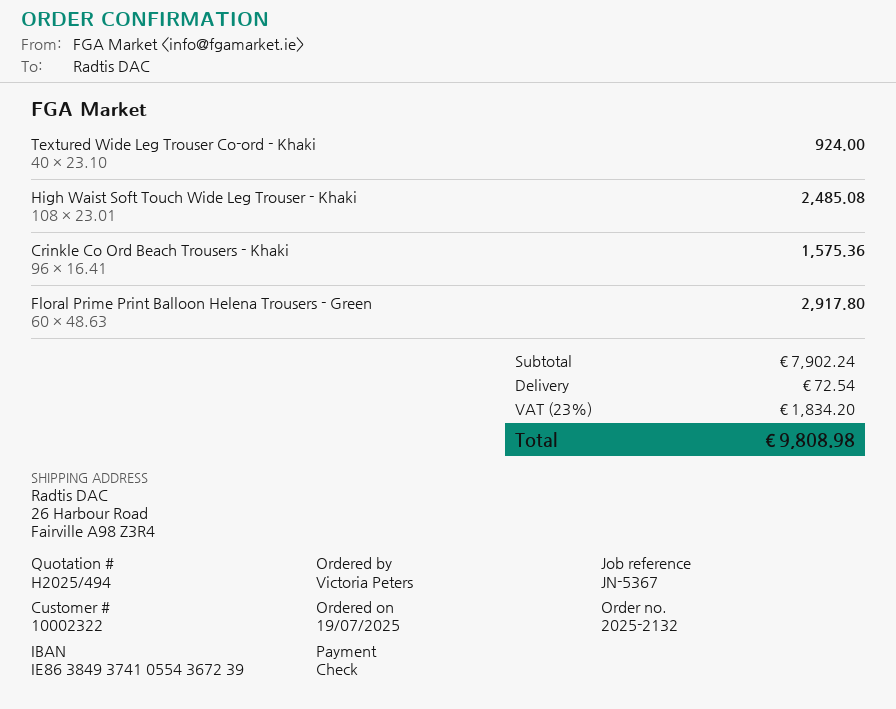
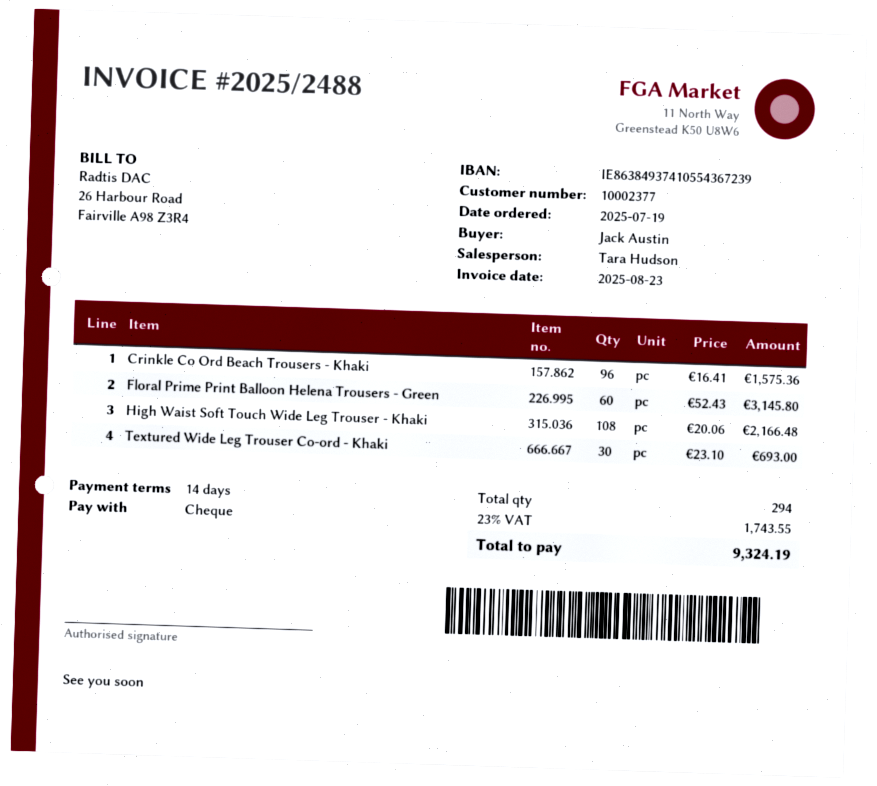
customer number: 10002322 -> 10002377
ordered by: Victoria Peters -> Jack Austin
Textured Wide Leg Trouser Co-ord - Khaki: 40 x 23.10 = 924.00 -> 30 x 23.10 = 693.00
High Waist Soft Touch Wide Leg Trouser - Khaki: 108 x 23.01 = 2485.08 -> 108 x 20.06 = 2166.48
Floral Prime Print Balloon Helena Trousers - Green: 60 x 48.63 = 2917.80 -> 60 x 52.43 = 3145.80
shipping: 72.54 -> none
tax: 23% = 1834.20 -> 23% = 1743.55
total: 9808.98 -> 9324.19

